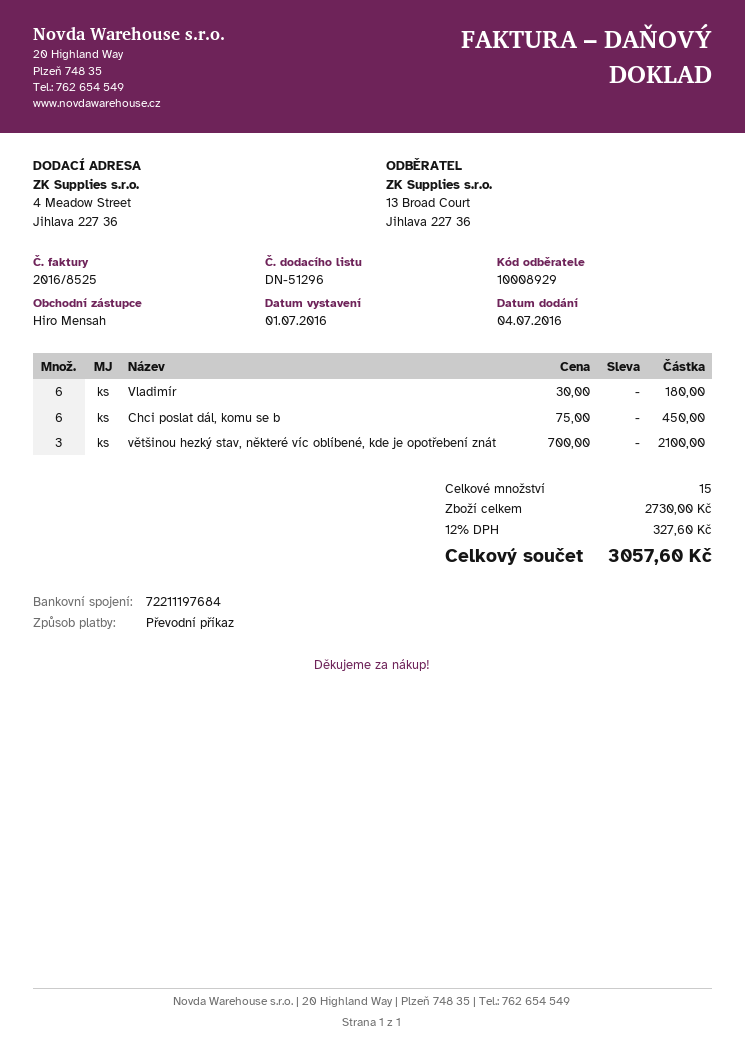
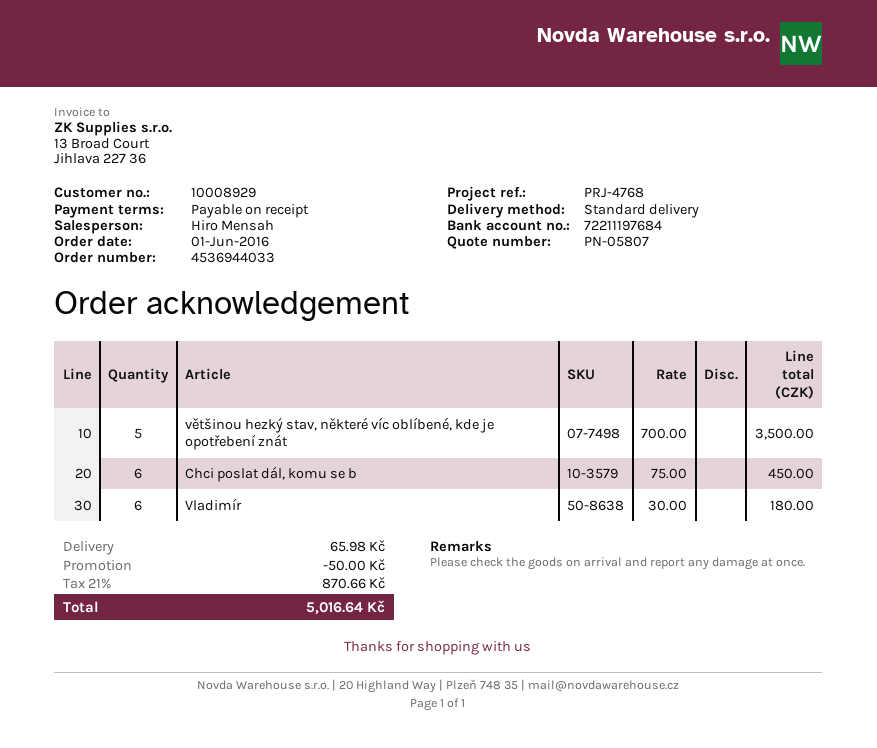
většinou hezký stav, některé víc oblíbené, kde je opotřebení znát: 3 x 700.00 = 2100.00 -> 5 x 700.00 = 3500.00
discount: none -> 50.00
shipping: none -> 65.98
tax: 12% = 327.60 -> 21% = 870.66
total: 3057.60 -> 5016.64

